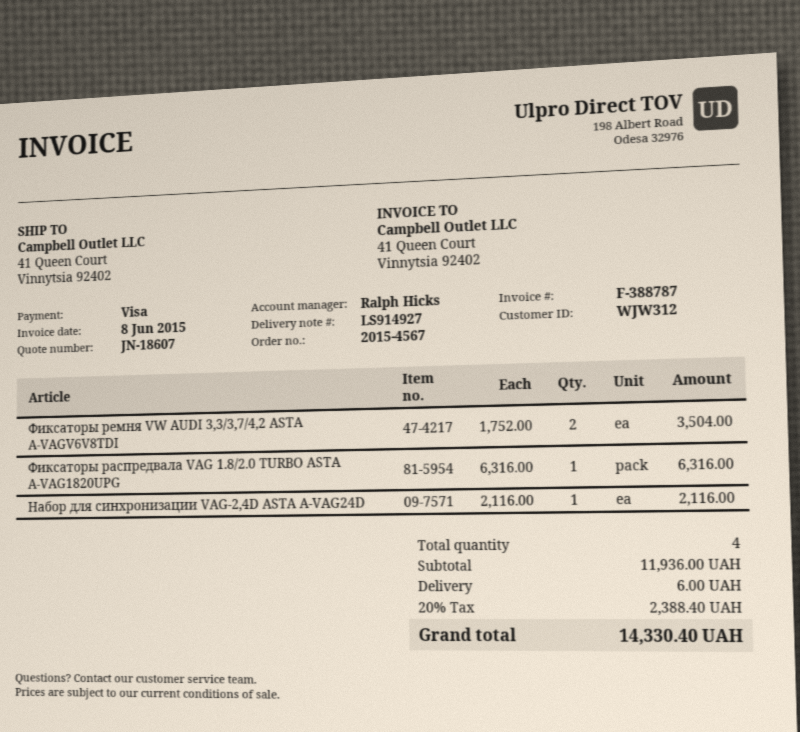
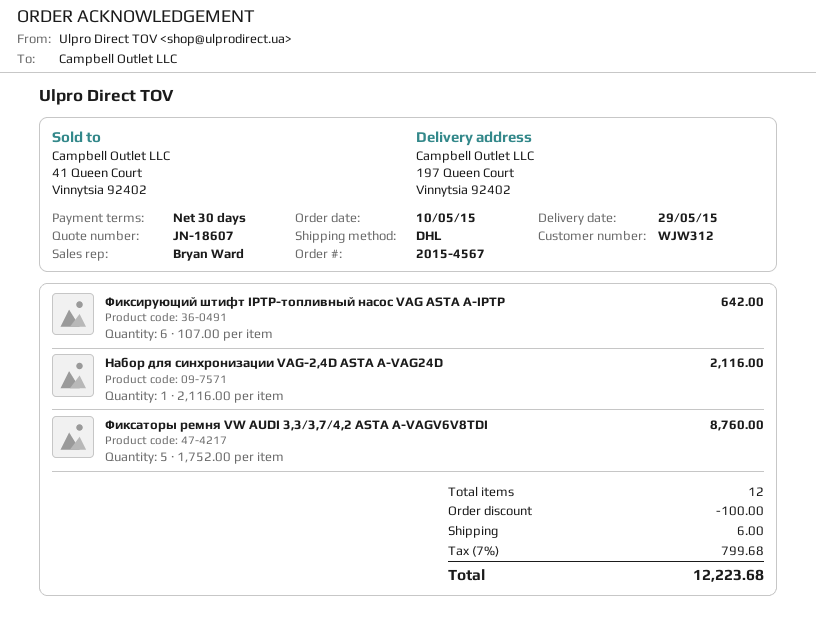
sales rep: Ralph Hicks -> Bryan Ward
ship to: 41 Queen Court, Vinnytsia 92402 -> 197 Queen Court, Vinnytsia 92402
Фиксаторы ремня VW AUDI 3,3/3,7/4,2 ASTA A-VAGV6V8TDI: 2 x 1752.00 = 3504.00 -> 5 x 1752.00 = 8760.00
Фиксаторы распредвала VAG 1.8/2.0 TURBO ASTA A-VAG1820UPG: 1 x 6316.00 = 6316.00 -> none
Фиксирующий штифт IPTP-топливный насос VAG ASTA A-IPTP: none -> 6 x 107.00 = 642.00
total quantity: 4 -> 12
discount: none -> 100.00
tax: 20% = 2388.40 -> 7% = 799.68
total: 14330.40 -> 12223.68

